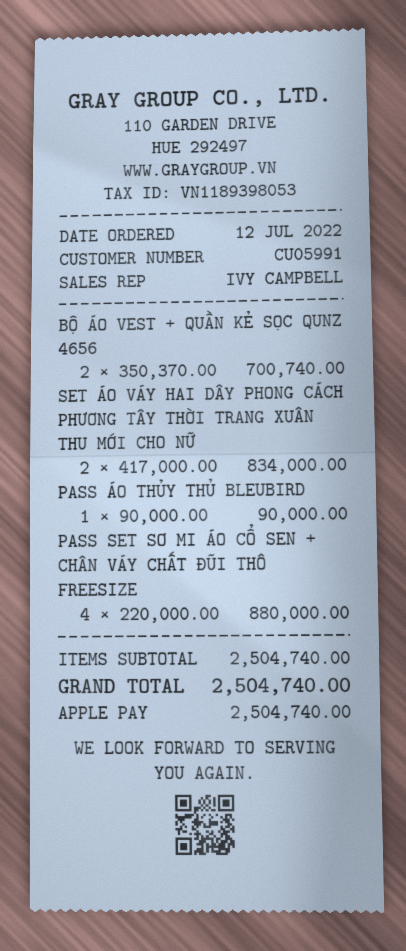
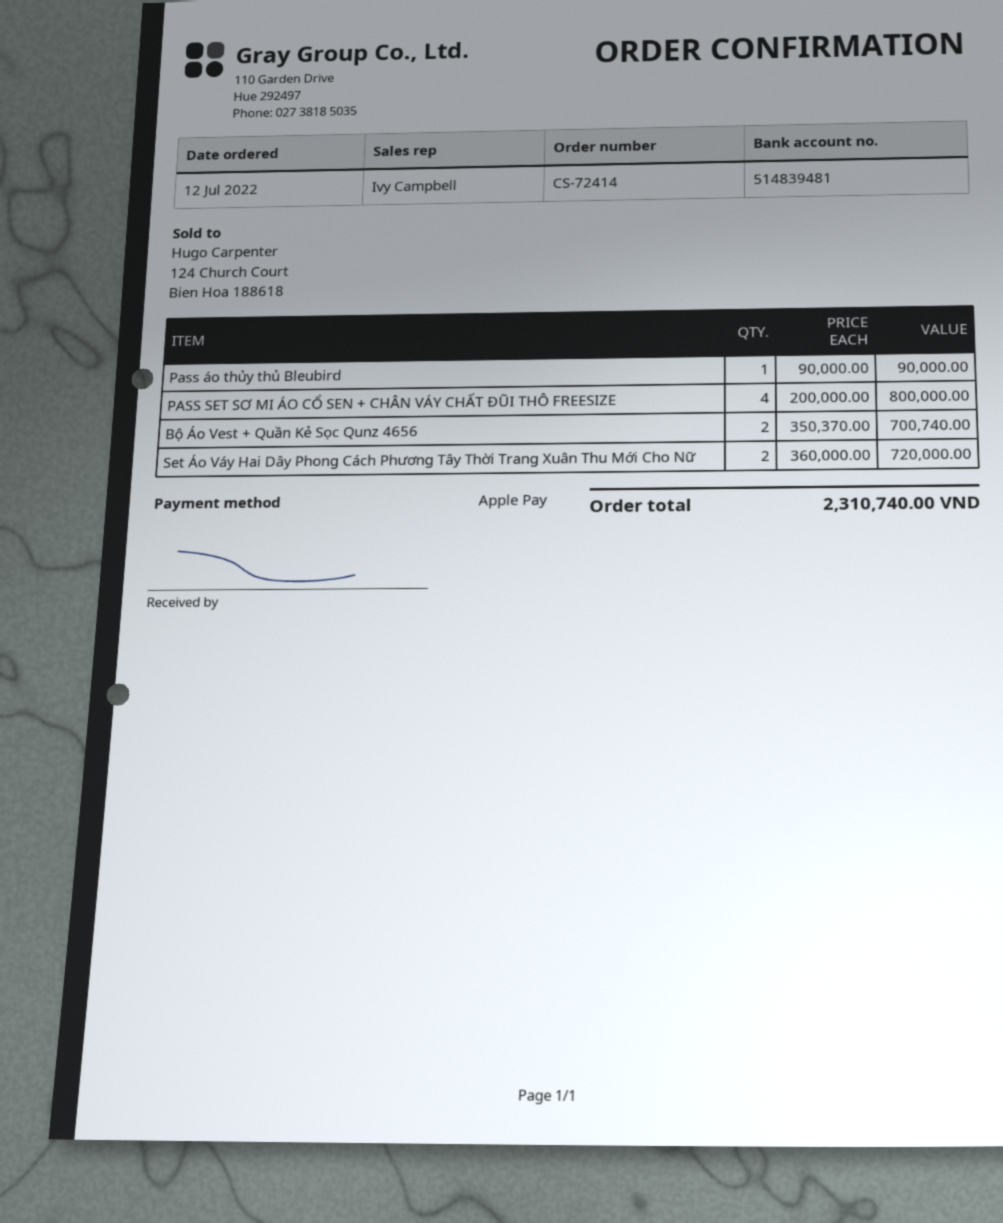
SET ÁO VÁY HAI DÂY PHONG CÁCH PHƯƠNG TÂY THỜI TRANG XUÂN THU MỚI CHO NỮ: 2 x 417000.00 = 834000.00 -> 2 x 360000.00 = 720000.00
PASS SET SƠ MI ÁO CỔ SEN + CHÂN VÁY CHẤT ĐŨI THÔ FREESIZE: 4 x 220000.00 = 880000.00 -> 4 x 200000.00 = 800000.00
total: 2504740.00 -> 2310740.00

